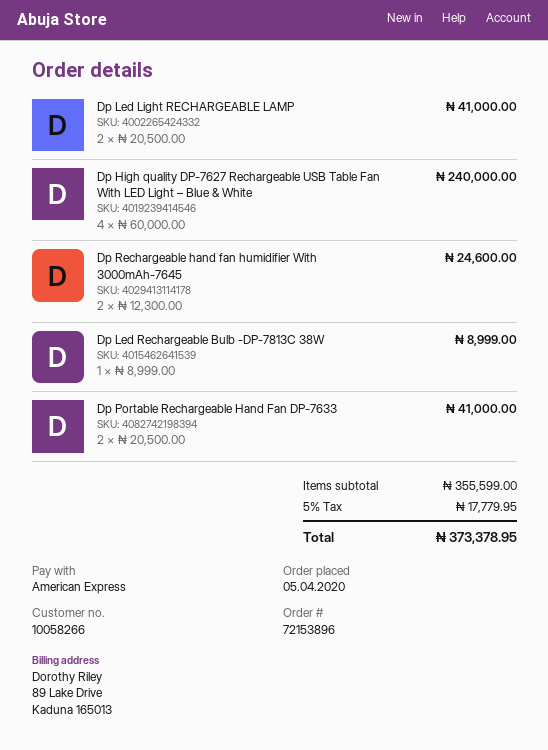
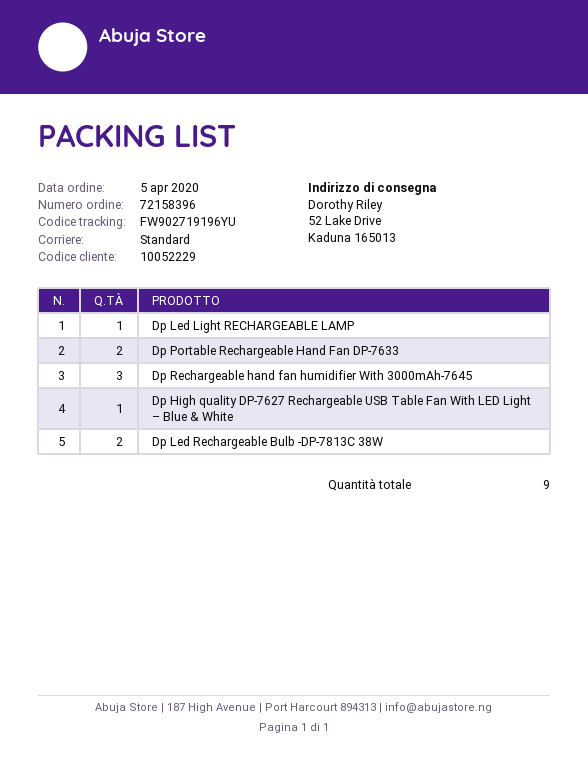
order number: 72153896 -> 72158396
customer number: 10058266 -> 10052229
Dp Led Light RECHARGEABLE LAMP: 2 -> 1
Dp High quality DP-7627 Rechargeable USB Table Fan With LED Light – Blue & White: 4 -> 1
Dp Rechargeable hand fan humidifier With 3000mAh-7645: 2 -> 3
Dp Led Rechargeable Bulb -DP-7813C 38W: 1 -> 2

